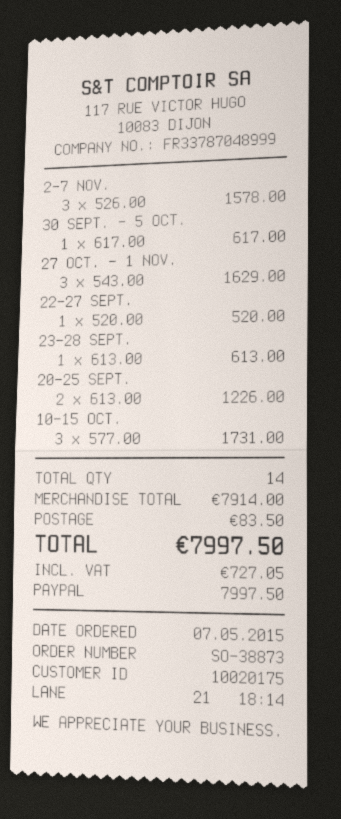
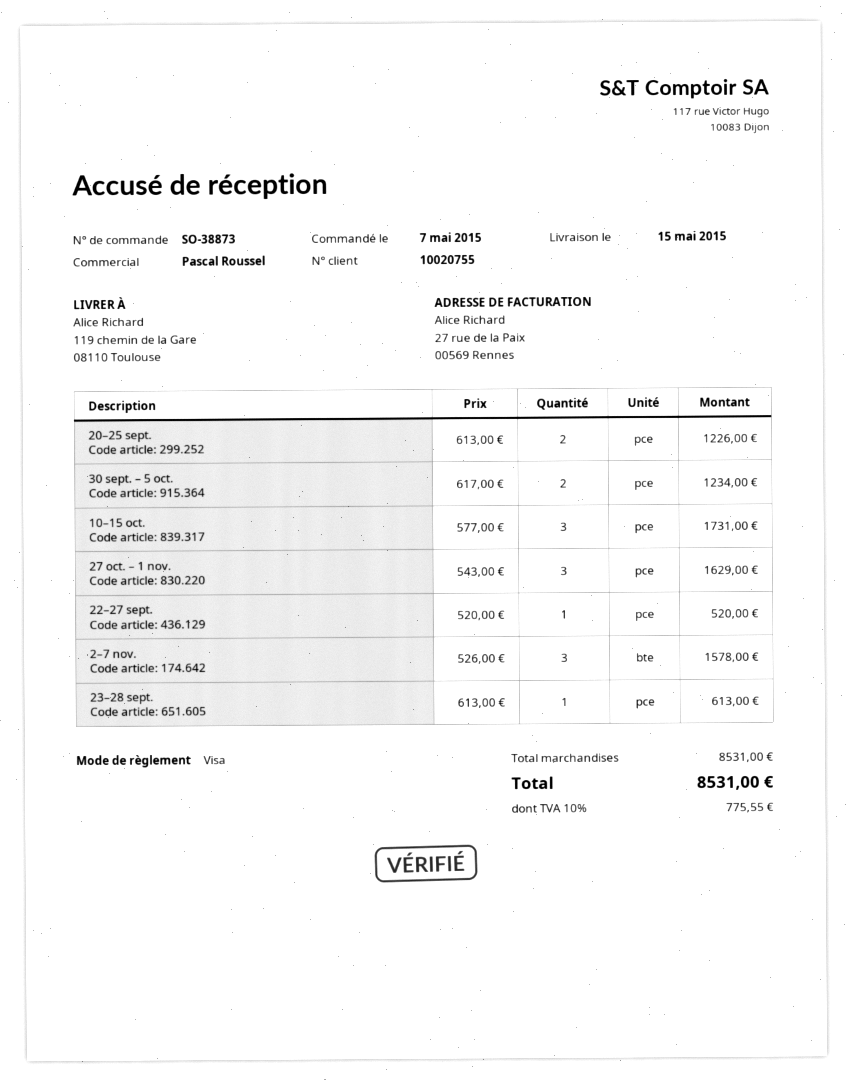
customer number: 10020175 -> 10020755
payment method: PayPal -> Visa
30 SEPT. – 5 OCT.: 1 x 617.00 = 617.00 -> 2 x 617.00 = 1234.00
subtotal: 7914.00 -> 8531.00
shipping: 83.50 -> none
tax: 727.05 -> 775.55
total: 7997.50 -> 8531.00

